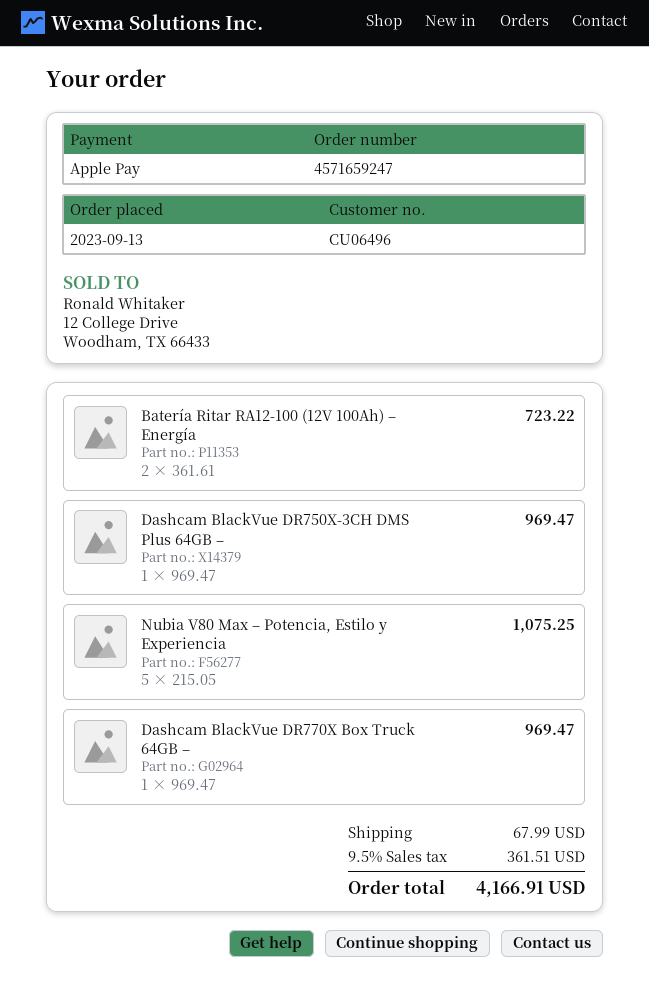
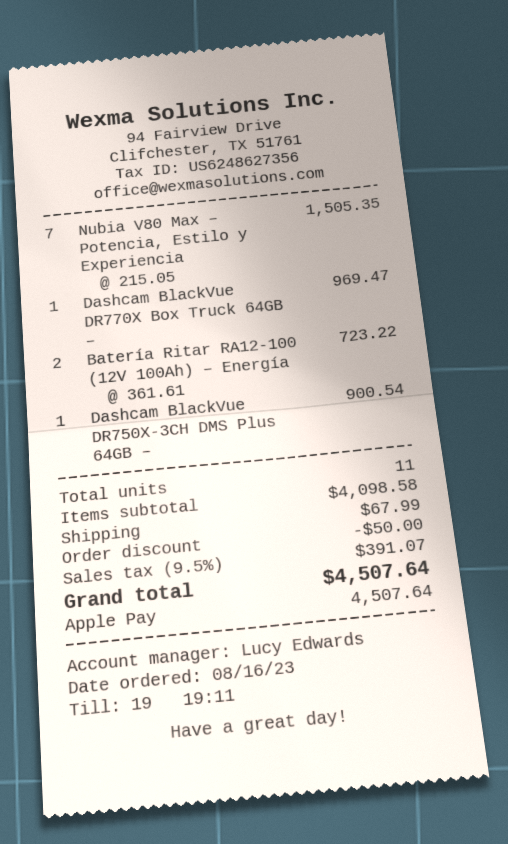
order date: 2023-09-13 -> 2023-08-16
Dashcam BlackVue DR750X-3CH DMS Plus 64GB –: 1 x 969.47 = 969.47 -> 1 x 900.54 = 900.54
Nubia V80 Max – Potencia, Estilo y Experiencia: 5 x 215.05 = 1075.25 -> 7 x 215.05 = 1505.35
discount: none -> 50.00
tax: 9.5% = 361.51 -> 9.5% = 391.07
total: 4166.91 -> 4507.64

